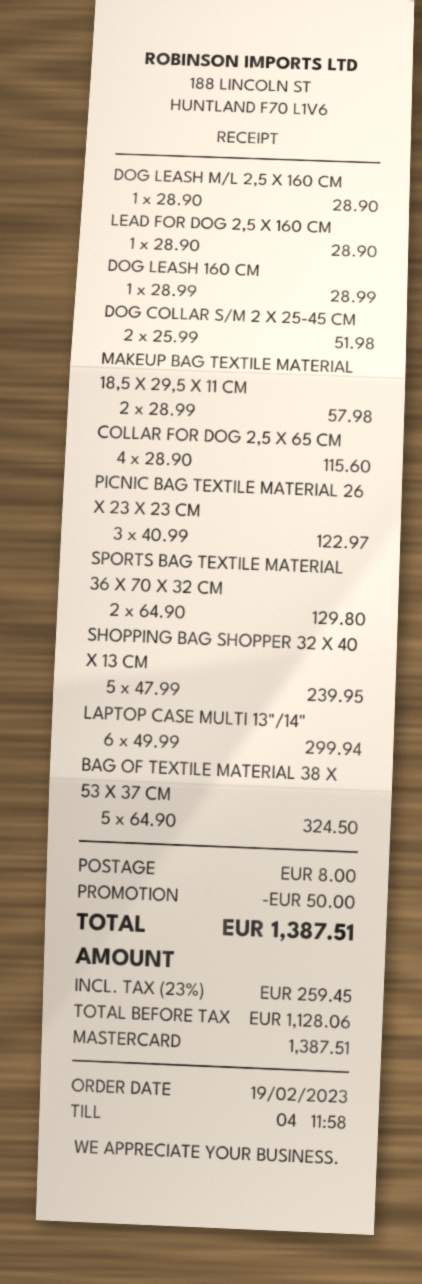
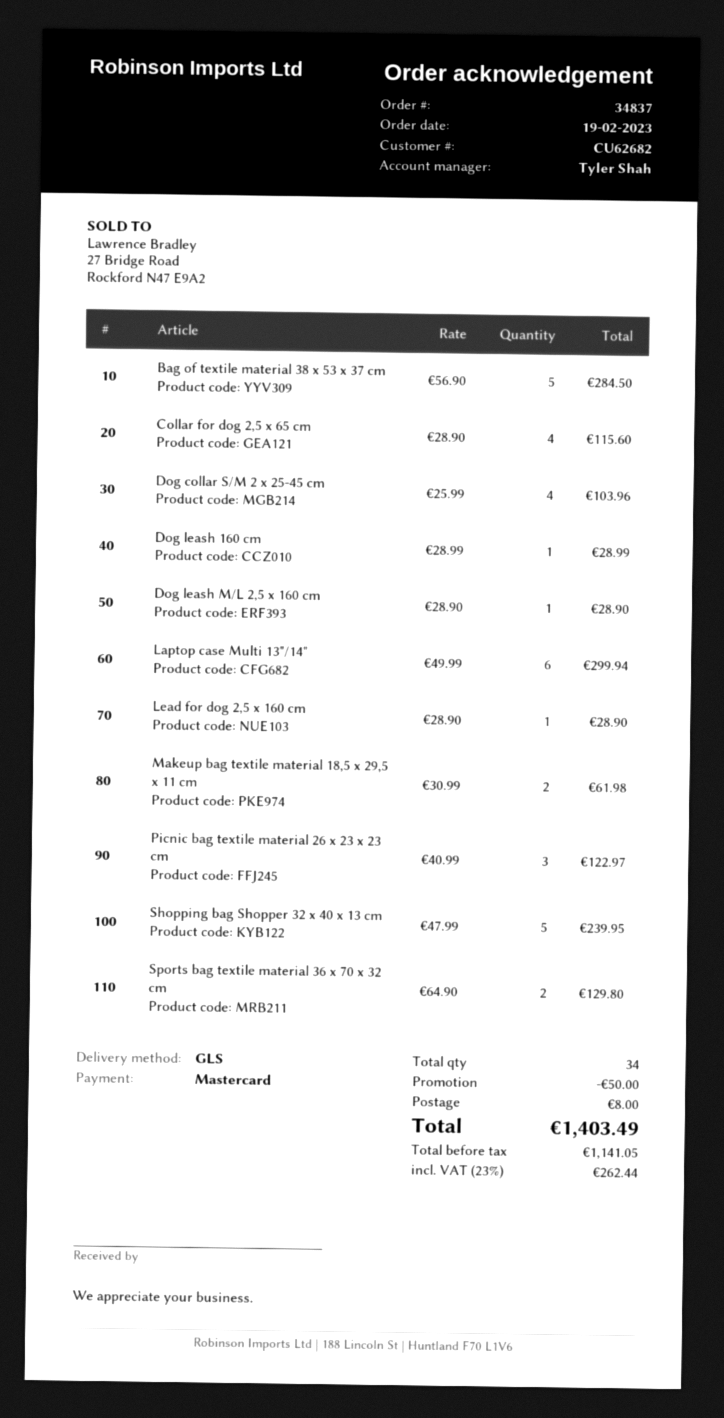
DOG COLLAR S/M 2 X 25-45 CM: 2 x 25.99 = 51.98 -> 4 x 25.99 = 103.96
MAKEUP BAG TEXTILE MATERIAL 18,5 X 29,5 X 11 CM: 2 x 28.99 = 57.98 -> 2 x 30.99 = 61.98
BAG OF TEXTILE MATERIAL 38 X 53 X 37 CM: 5 x 64.90 = 324.50 -> 5 x 56.90 = 284.50
net: 1128.06 -> 1141.05
tax: 23% = 259.45 -> 23% = 262.44
total: 1387.51 -> 1403.49

